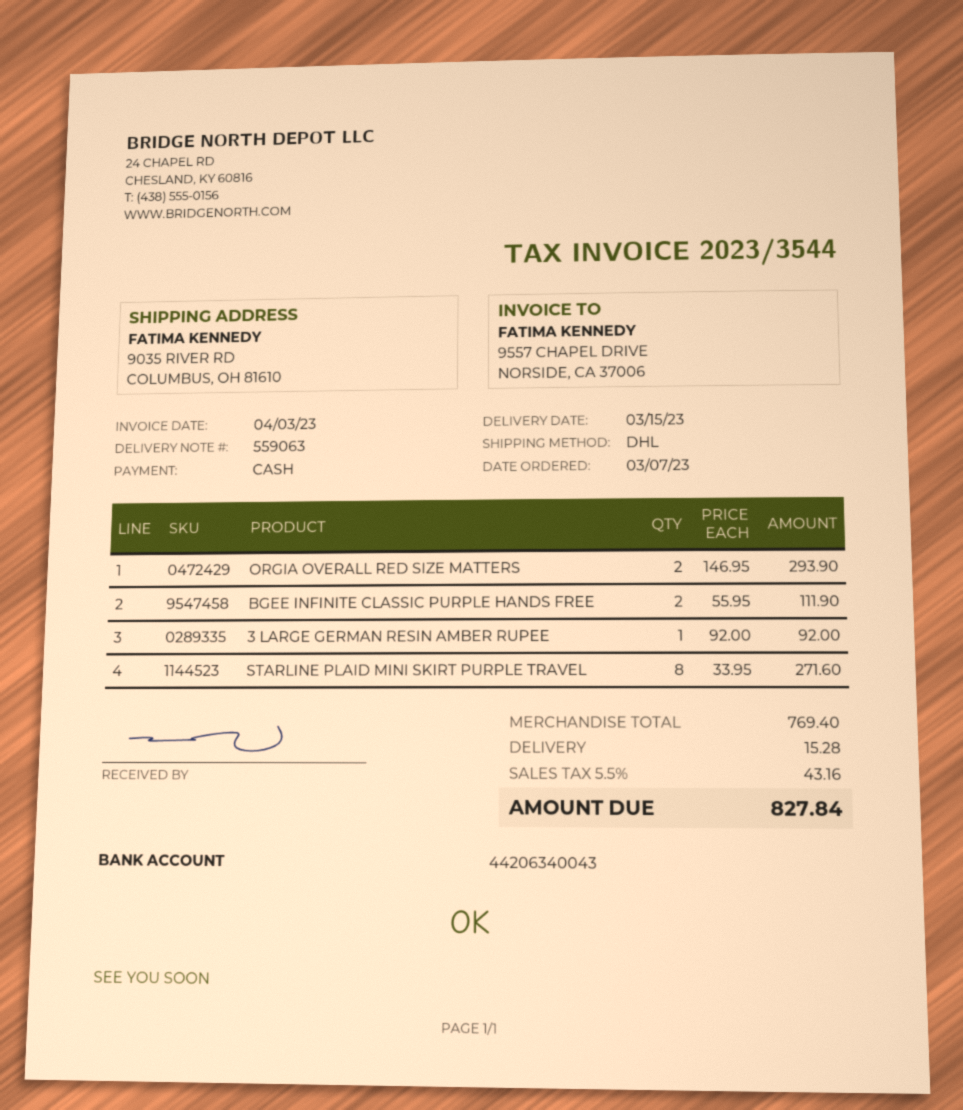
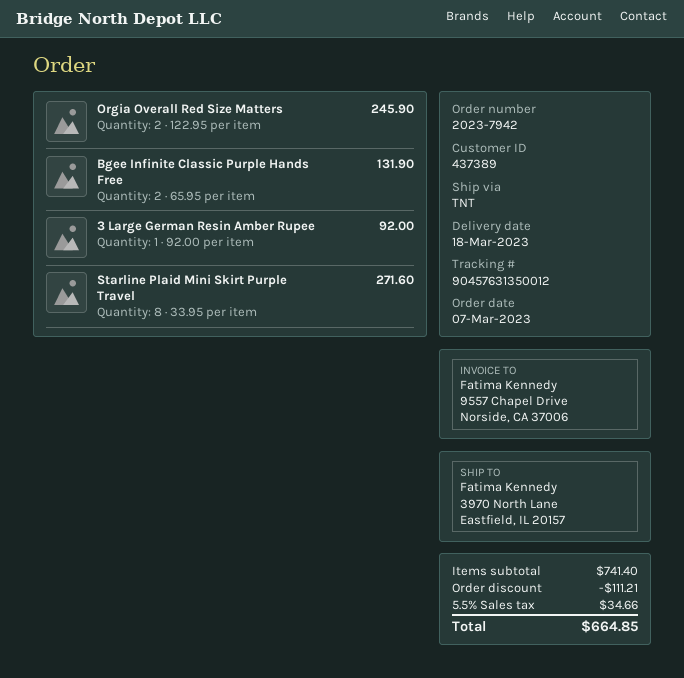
delivery date: 2023-03-15 -> 2023-03-18
shipping method: DHL -> TNT
ship to: 9035 RIVER RD, COLUMBUS, OH 81610 -> 3970 North Lane, Eastfield, IL 20157
ORGIA OVERALL RED SIZE MATTERS: 2 x 146.95 = 293.90 -> 2 x 122.95 = 245.90
BGEE INFINITE CLASSIC PURPLE HANDS FREE: 2 x 55.95 = 111.90 -> 2 x 65.95 = 131.90
subtotal: 769.40 -> 741.40
discount: none -> 111.21
shipping: 15.28 -> none
tax: 5.5% = 43.16 -> 5.5% = 34.66
total: 827.84 -> 664.85

